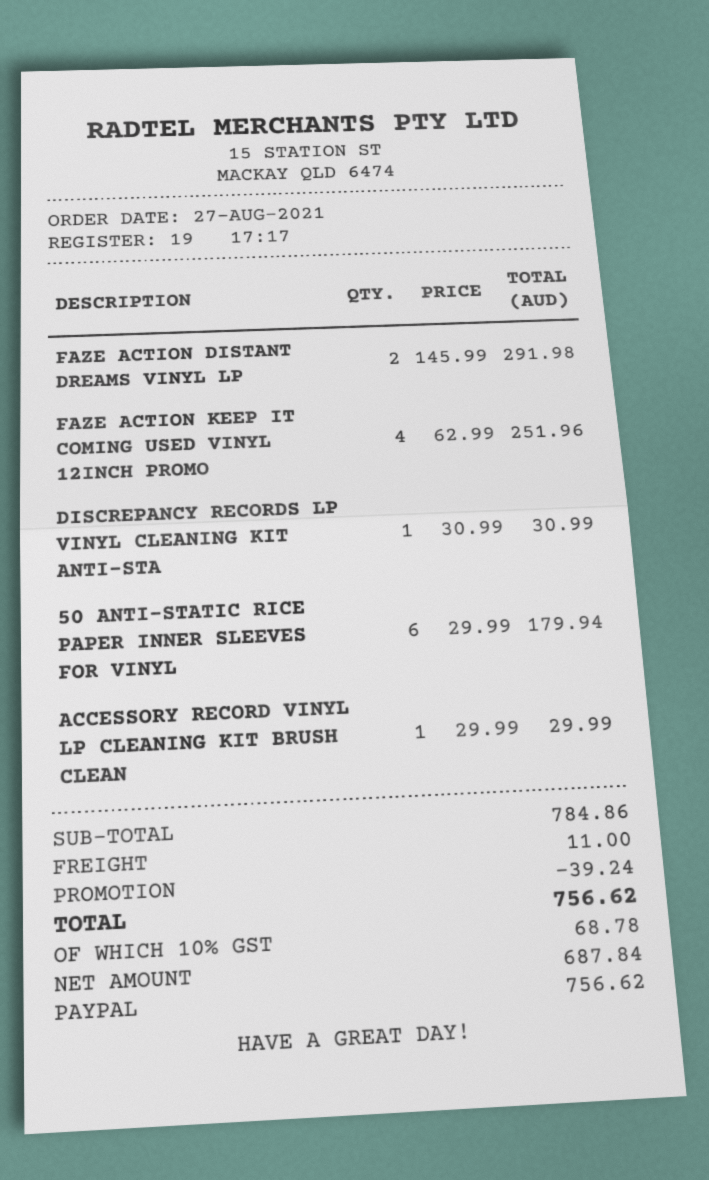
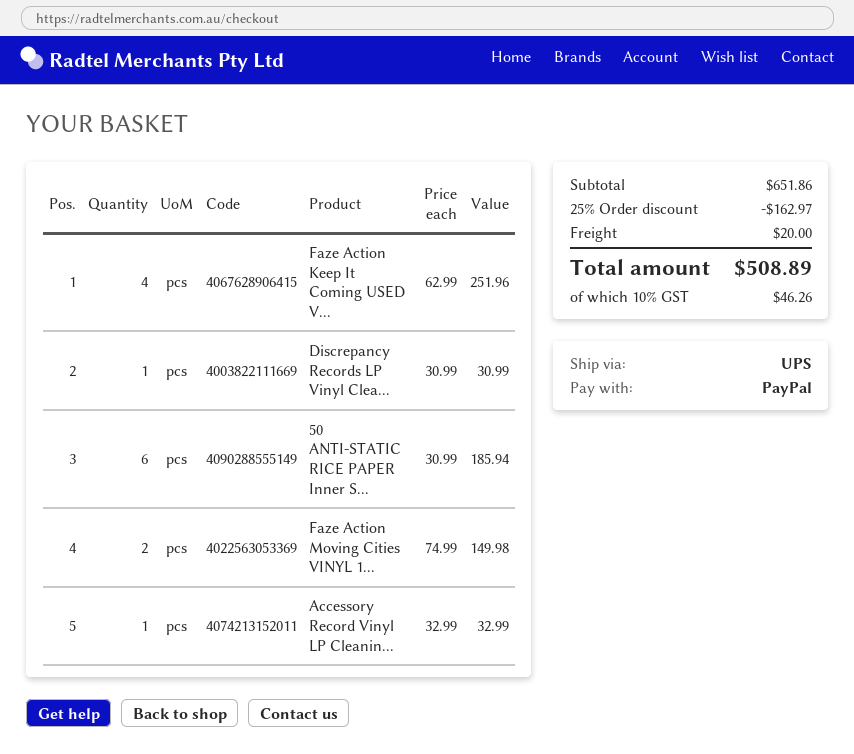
FAZE ACTION DISTANT DREAMS VINYL LP: 2 x 145.99 = 291.98 -> none
50 ANTI-STATIC RICE PAPER INNER SLEEVES FOR VINYL: 6 x 29.99 = 179.94 -> 6 x 30.99 = 185.94
ACCESSORY RECORD VINYL LP CLEANING KIT BRUSH CLEAN: 1 x 29.99 = 29.99 -> 1 x 32.99 = 32.99
Faze Action Moving Cities VINYL 1...: none -> 2 x 74.99 = 149.98
subtotal: 784.86 -> 651.86
discount: 39.24 -> 162.97
shipping: 11.00 -> 20.00
tax: 10% = 68.78 -> 10% = 46.26
total: 756.62 -> 508.89

